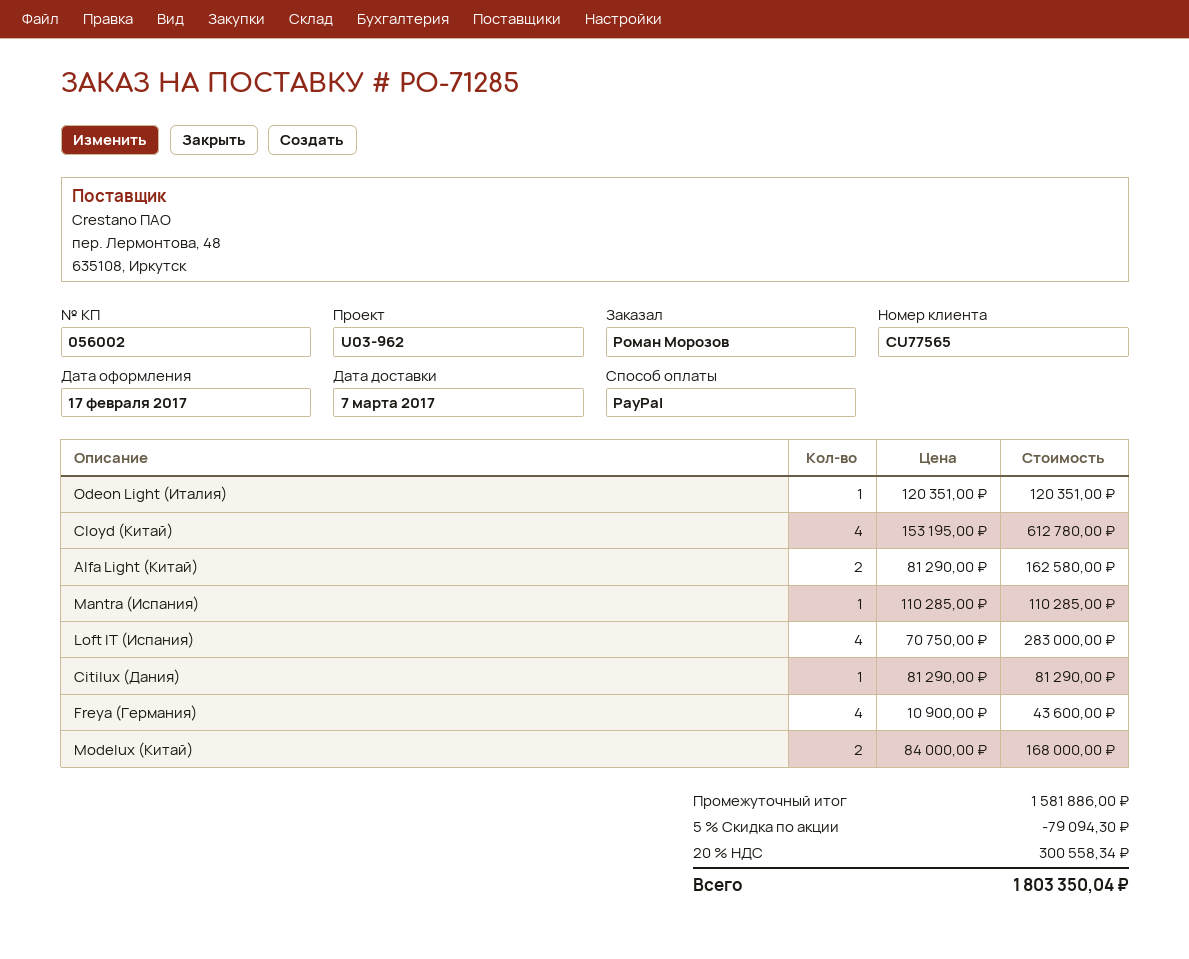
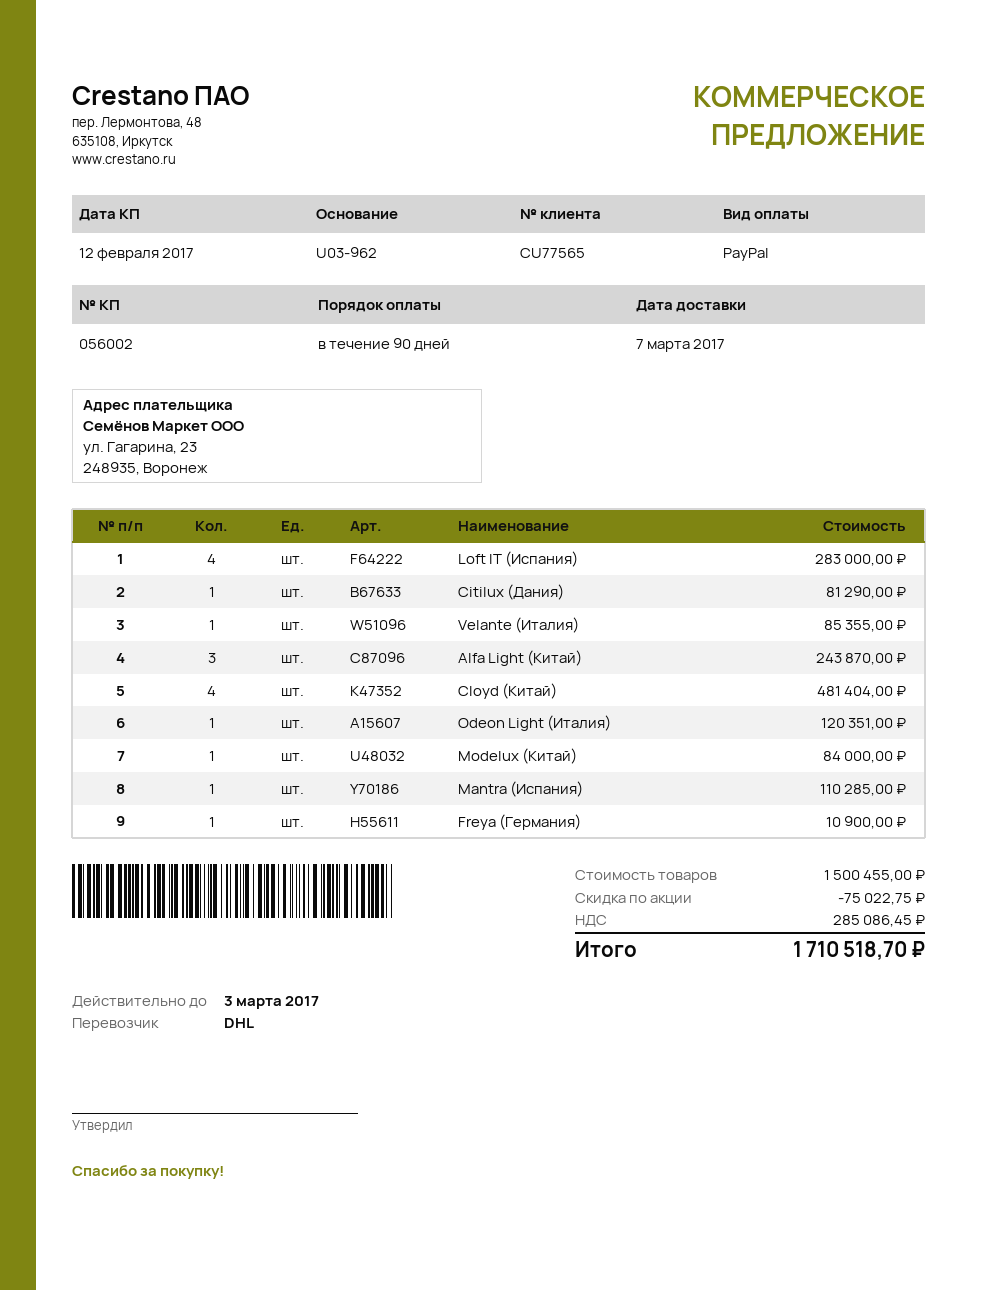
Cloyd (Китай): 4 for 612780.00 -> 4 for 481404.00
Alfa Light (Китай): 2 for 162580.00 -> 3 for 243870.00
Freya (Германия): 4 for 43600.00 -> 1 for 10900.00
Modelux (Китай): 2 for 168000.00 -> 1 for 84000.00
Velante (Италия): none -> 1 for 85355.00
subtotal: 1581886.00 -> 1500455.00
discount: 79094.30 -> 75022.75
tax: 300558.34 -> 285086.45
total: 1803350.04 -> 1710518.70

